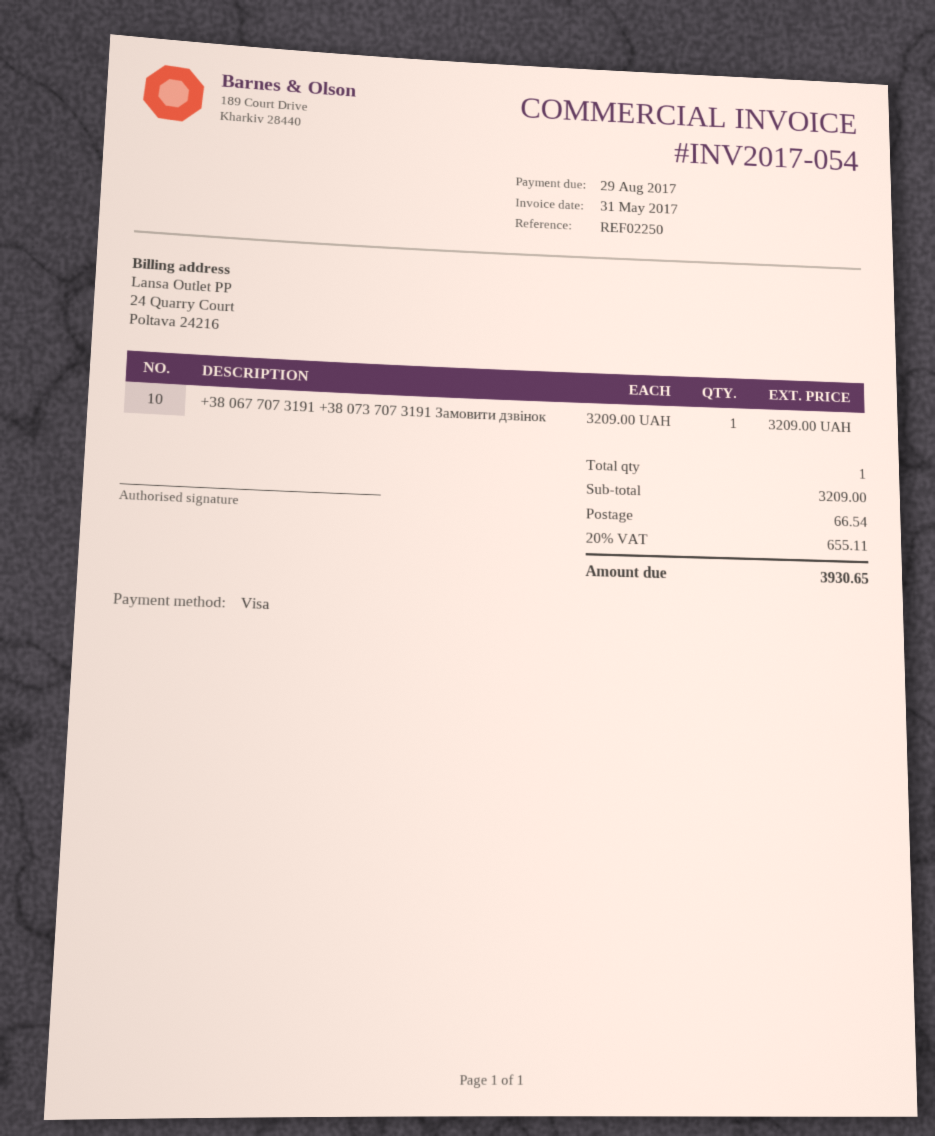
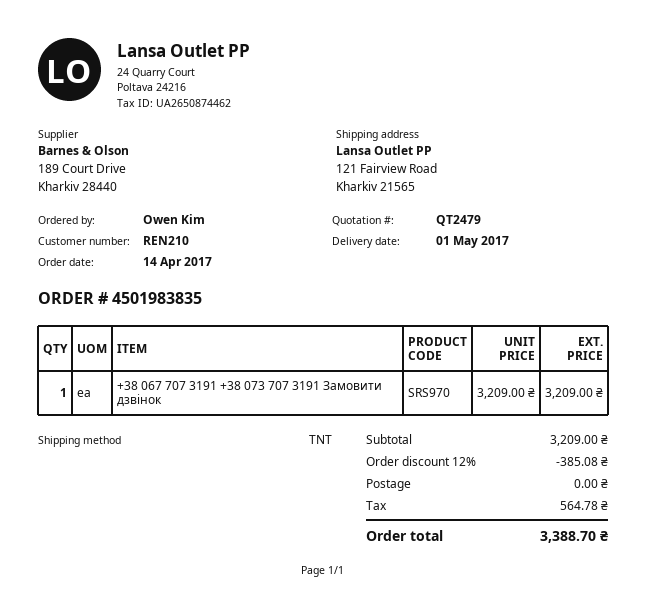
discount: none -> 12% = 385.08
shipping: 66.54 -> 0.00
tax: 655.11 -> 564.78
total: 3930.65 -> 3388.70

